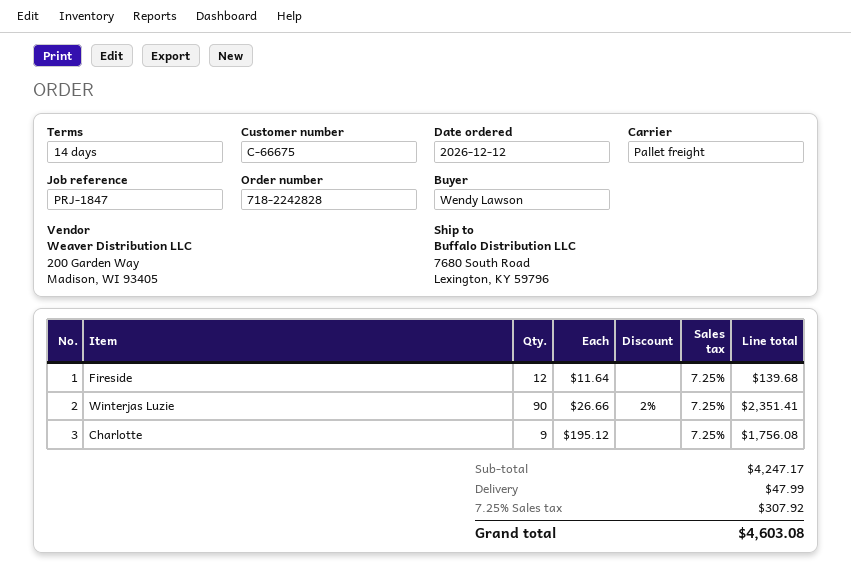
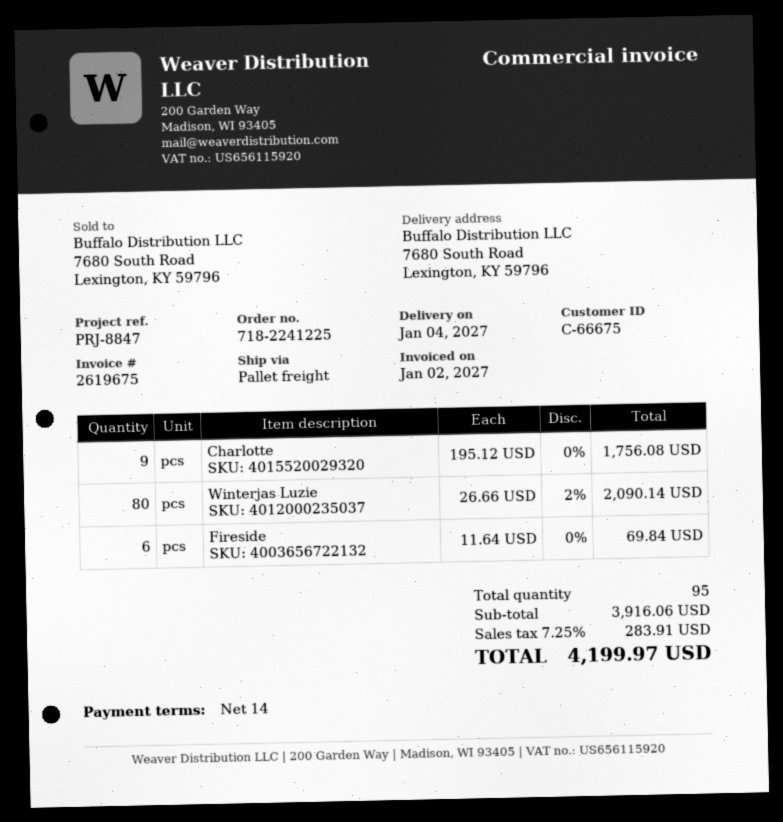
order number: 718-2242828 -> 718-2241225
reference: PRJ-1847 -> PRJ-8847
Fireside: 12 x 11.64 = 139.68 -> 6 x 11.64 = 69.84
Winterjas Luzie: 90 x 26.66 - 2% = 2351.41 -> 80 x 26.66 - 2% = 2090.14
subtotal: 4247.17 -> 3916.06
shipping: 47.99 -> none
tax: 7.25% = 307.92 -> 7.25% = 283.91
total: 4603.08 -> 4199.97

